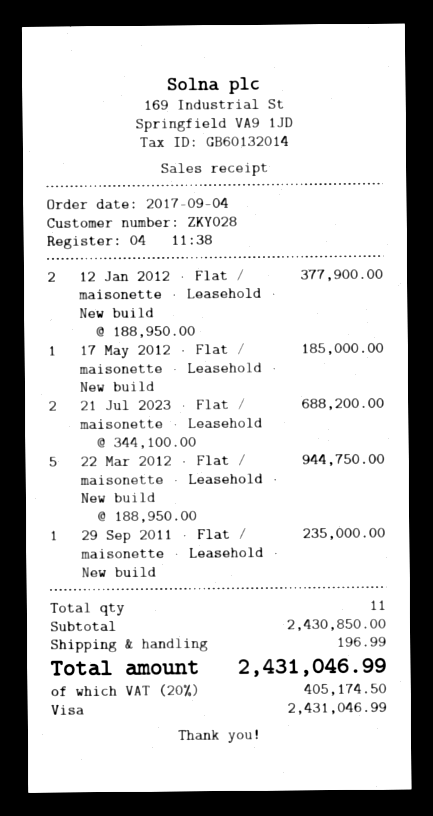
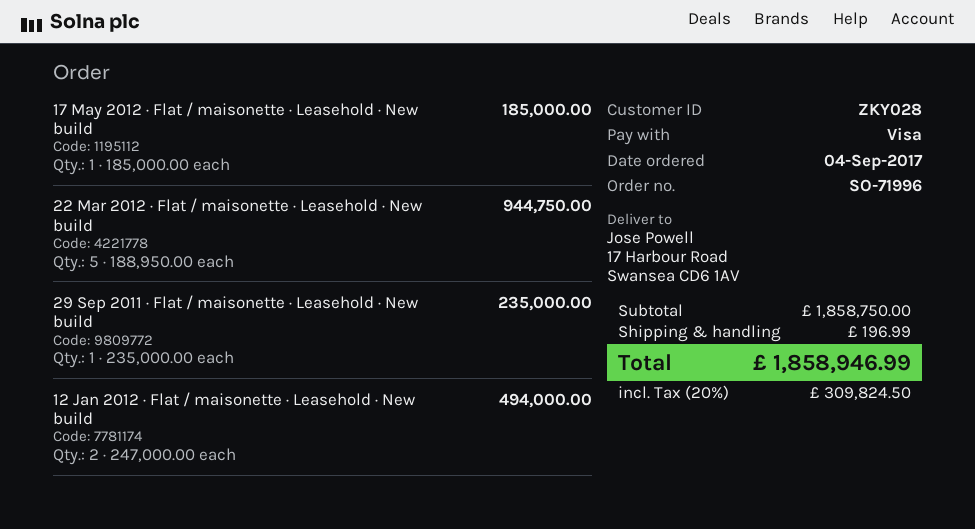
12 Jan 2012 · Flat / maisonette · Leasehold · New build: 2 x 188950.00 = 377900.00 -> 2 x 247000.00 = 494000.00
21 Jul 2023 · Flat / maisonette · Leasehold: 2 x 344100.00 = 688200.00 -> none
subtotal: 2430850.00 -> 1858750.00
tax: 20% = 405174.50 -> 20% = 309824.50
total: 2431046.99 -> 1858946.99

